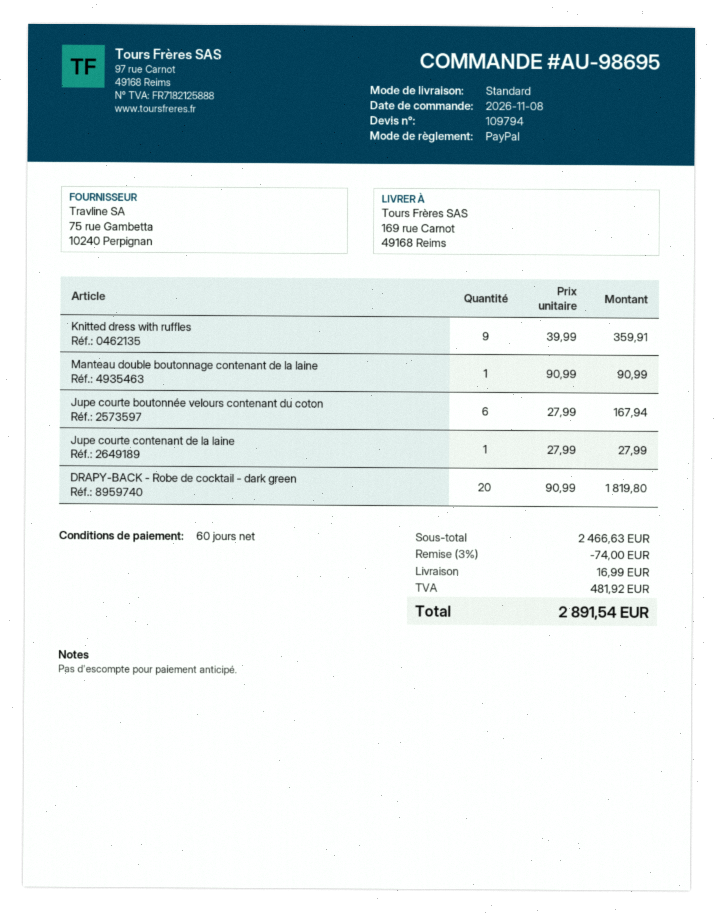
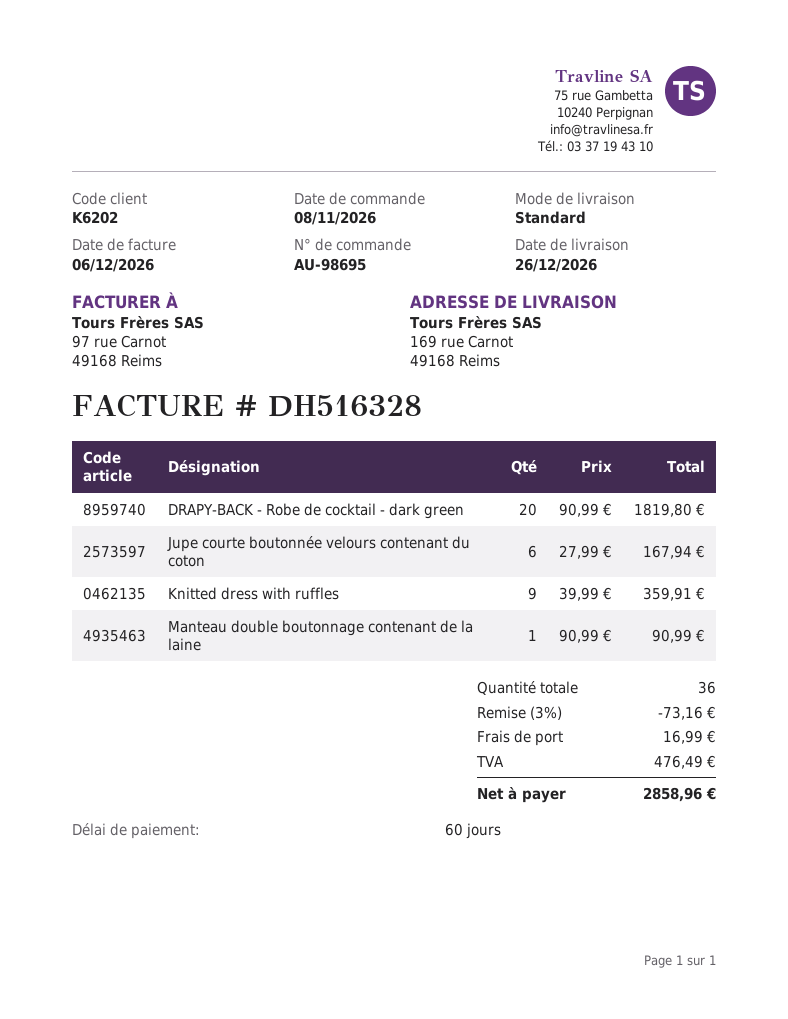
Jupe courte contenant de la laine: 1 x 27.99 = 27.99 -> none
discount: 3% = 74.00 -> 3% = 73.16
tax: 481.92 -> 476.49
total: 2891.54 -> 2858.96

